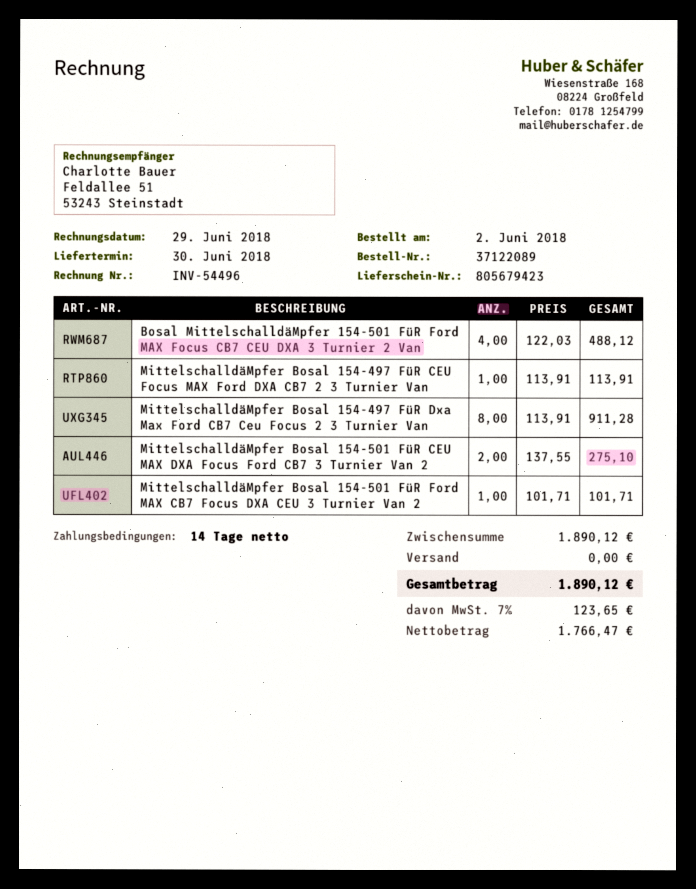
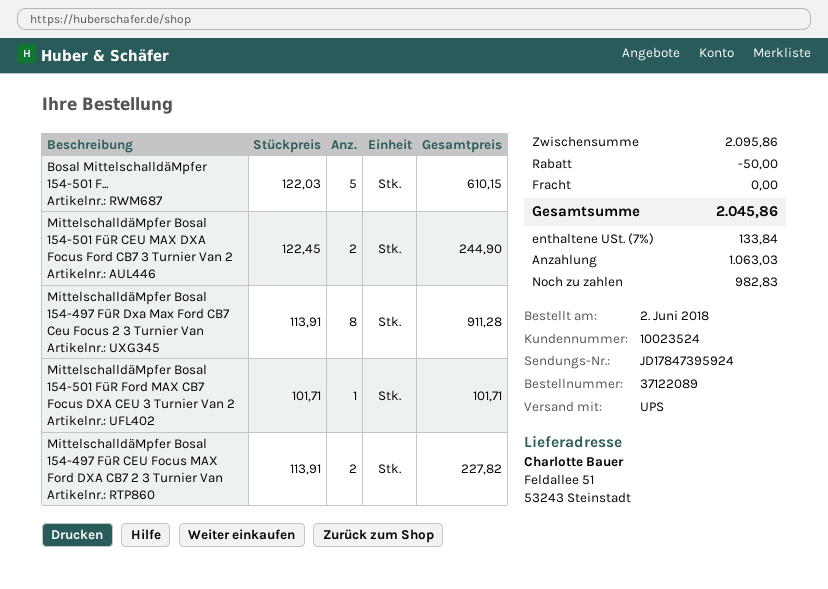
Bosal MittelschalldäMpfer 154-501 FüR Ford MAX Focus CB7 CEU DXA 3 Turnier 2 Van: 4 x 122.03 = 488.12 -> 5 x 122.03 = 610.15
MittelschalldäMpfer Bosal 154-497 FüR CEU Focus MAX Ford DXA CB7 2 3 Turnier Van: 1 x 113.91 = 113.91 -> 2 x 113.91 = 227.82
MittelschalldäMpfer Bosal 154-501 FüR CEU MAX DXA Focus Ford CB7 3 Turnier Van 2: 2 x 137.55 = 275.10 -> 2 x 122.45 = 244.90
subtotal: 1890.12 -> 2095.86
discount: none -> 50.00
tax: 7% = 123.65 -> 7% = 133.84
total: 1890.12 -> 2045.86

